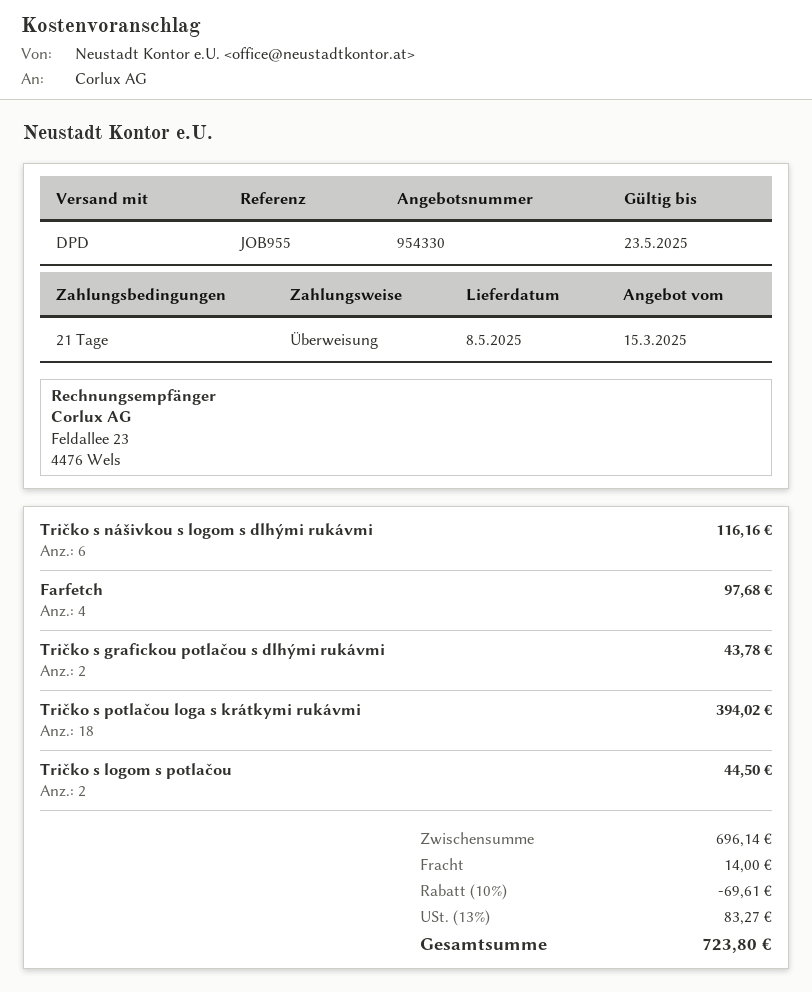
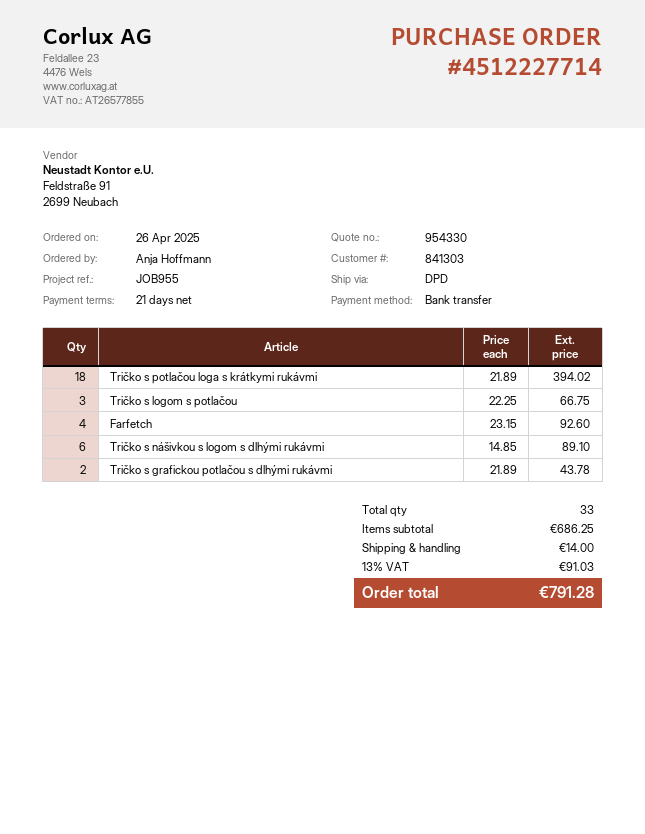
Tričko s nášivkou s logom s dlhými rukávmi: 6 for 116.16 -> 6 for 89.10
Farfetch: 4 for 97.68 -> 4 for 92.60
Tričko s logom s potlačou: 2 for 44.50 -> 3 for 66.75
subtotal: 696.14 -> 686.25
discount: 10% = 69.61 -> none
tax: 13% = 83.27 -> 13% = 91.03
total: 723.80 -> 791.28

